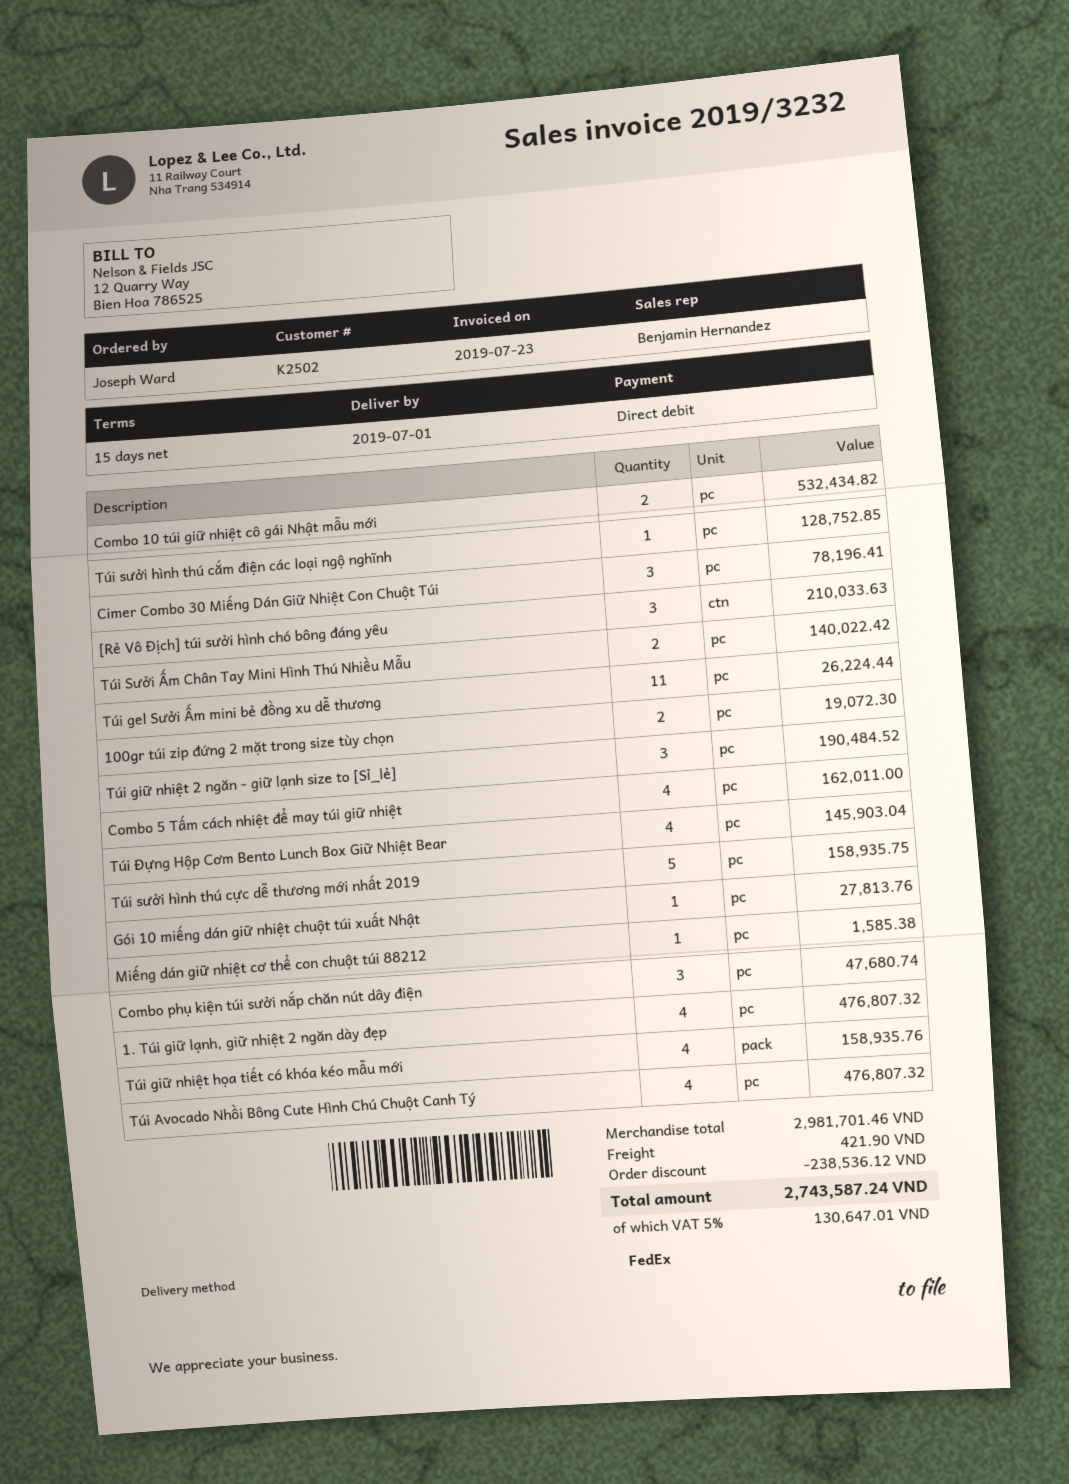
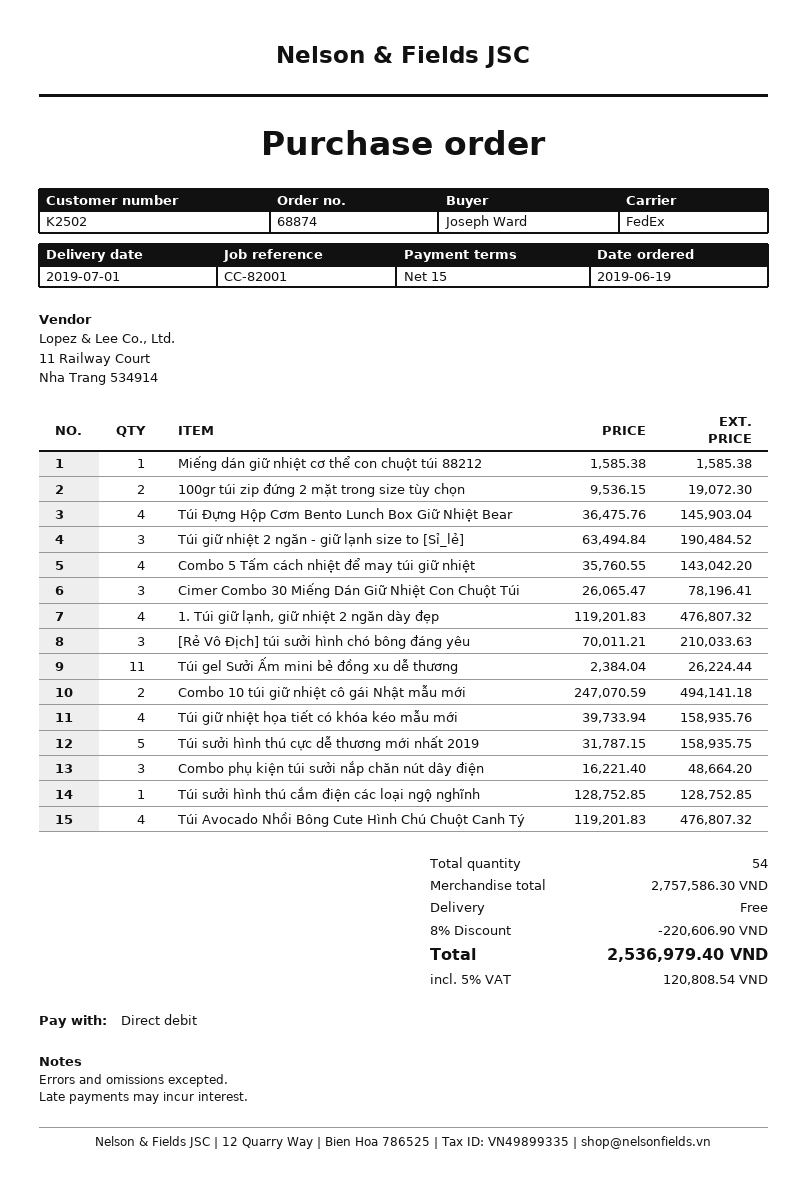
Combo 10 túi giữ nhiệt cô gái Nhật mẫu mới: 2 for 532434.82 -> 2 for 494141.18
Túi Sưởi Ấm Chân Tay Mini Hình Thú Nhiều Mẫu: 2 for 140022.42 -> none
Combo 5 Tấm cách nhiệt để may túi giữ nhiệt: 4 for 162011.00 -> 4 for 143042.20
Gói 10 miếng dán giữ nhiệt chuột túi xuất Nhật: 1 for 27813.76 -> none
Combo phụ kiện túi sưởi nắp chăn nút dây điện: 3 for 47680.74 -> 3 for 48664.20
subtotal: 2981701.46 -> 2757586.30
discount: 238536.12 -> 220606.90
shipping: 421.90 -> 0.00
tax: 5% = 130647.01 -> 5% = 120808.54
total: 2743587.24 -> 2536979.40

